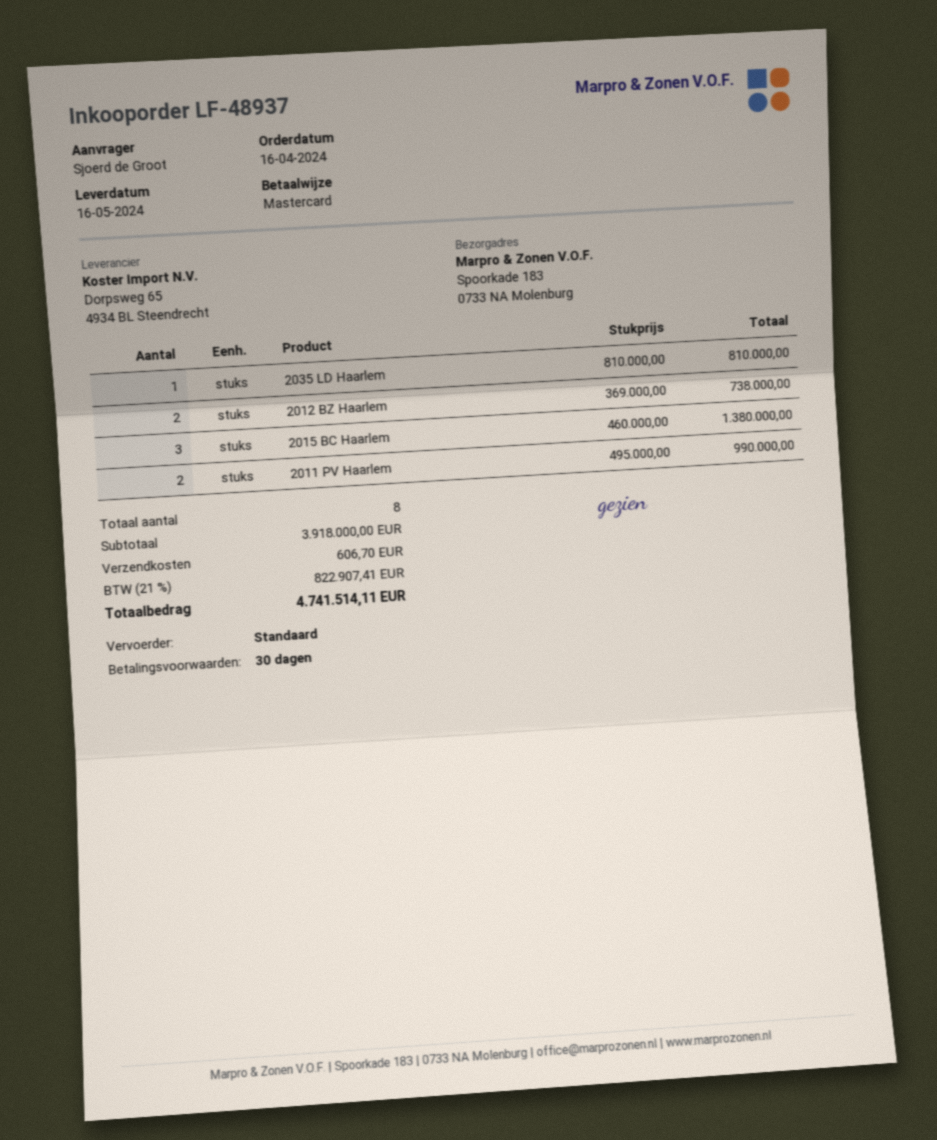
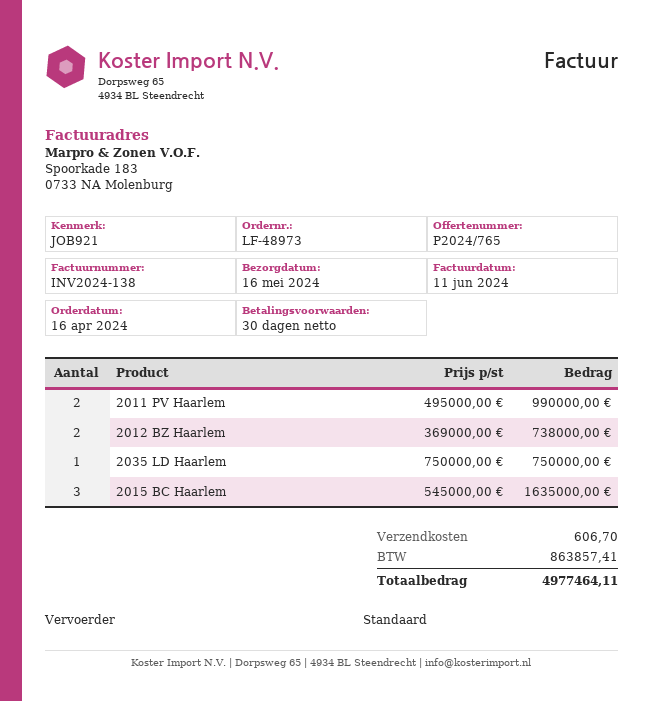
order number: LF-48937 -> LF-48973
2035 LD Haarlem: 1 x 810000.00 = 810000.00 -> 1 x 750000.00 = 750000.00
2015 BC Haarlem: 3 x 460000.00 = 1380000.00 -> 3 x 545000.00 = 1635000.00
tax: 822907.41 -> 863857.41
total: 4741514.11 -> 4977464.11

